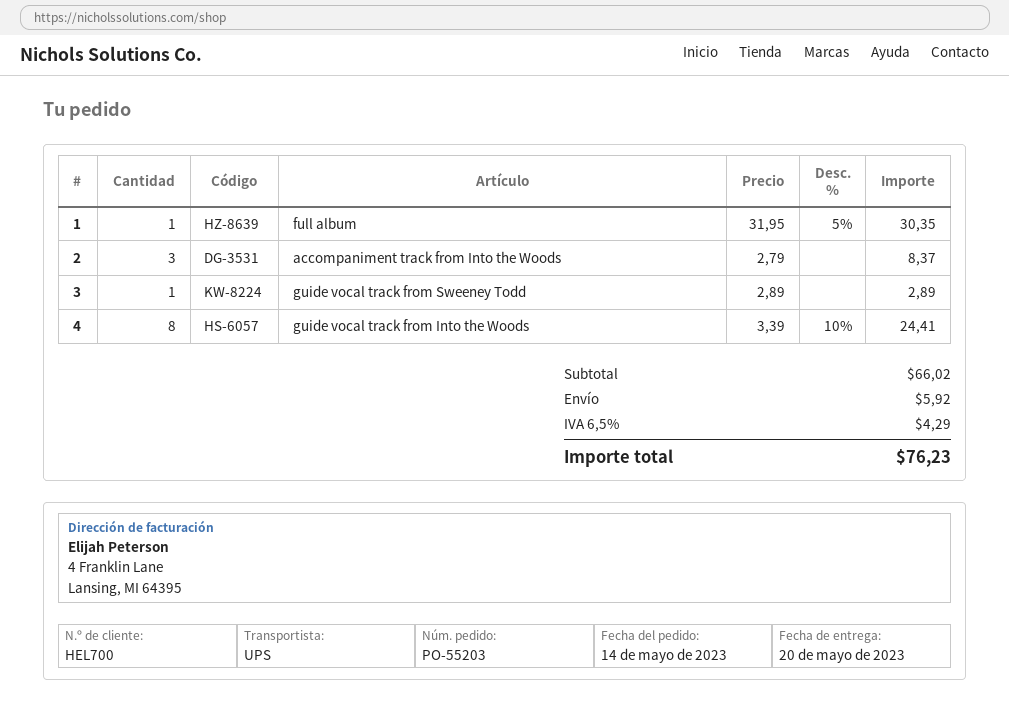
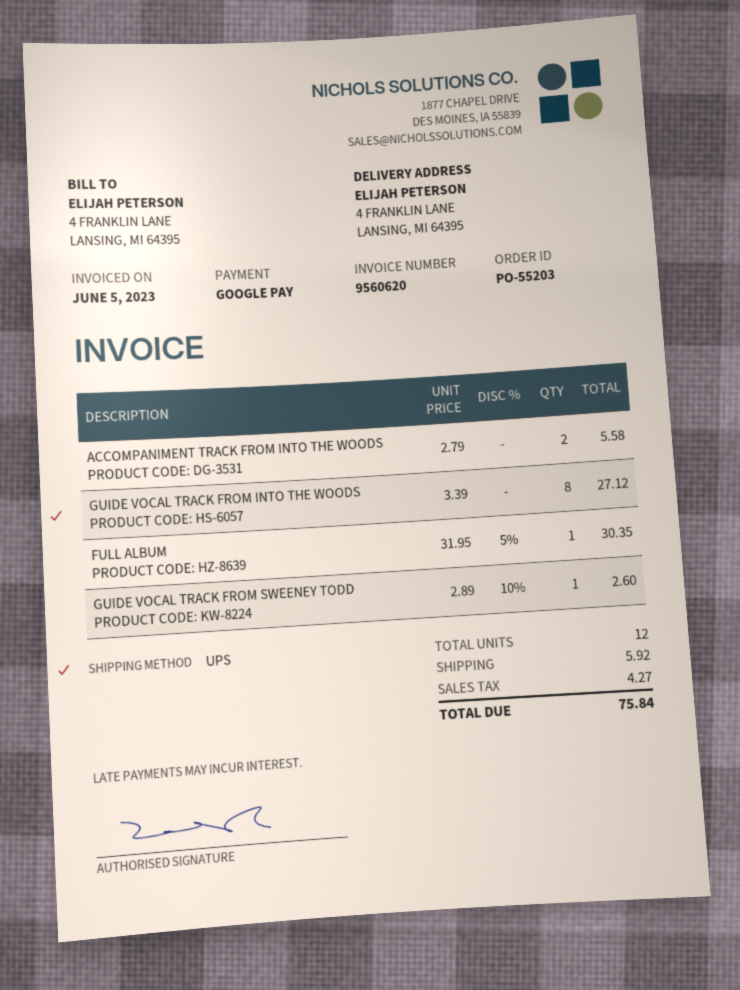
accompaniment track from Into the Woods: 3 x 2.79 = 8.37 -> 2 x 2.79 = 5.58
guide vocal track from Sweeney Todd: 1 x 2.89 = 2.89 -> 1 x 2.89 - 10% = 2.60
guide vocal track from Into the Woods: 8 x 3.39 - 10% = 24.41 -> 8 x 3.39 = 27.12
tax: 4.29 -> 4.27
total: 76.23 -> 75.84

